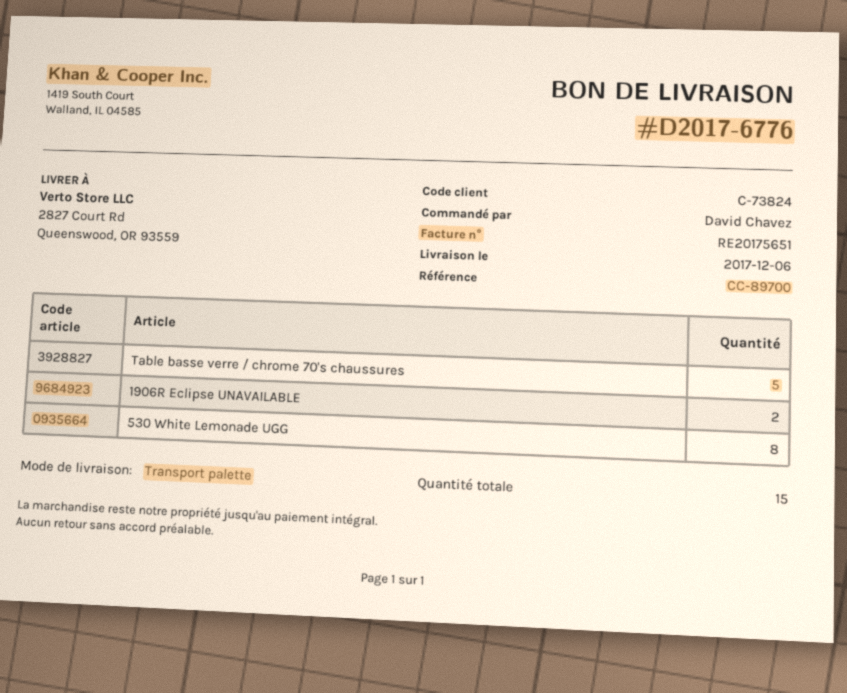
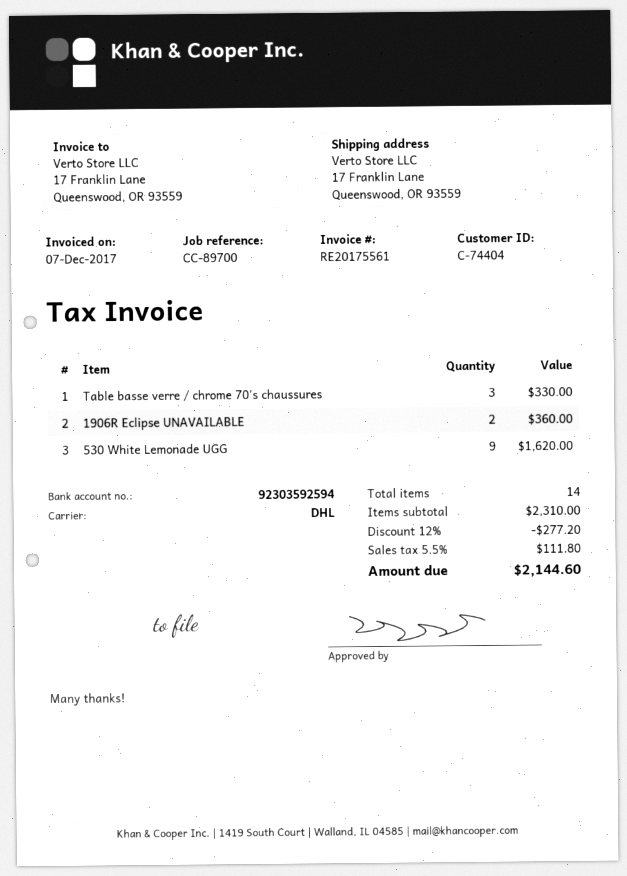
invoice number: RE20175651 -> RE20175561
customer number: C-73824 -> C-74404
shipping method: pallet freight -> DHL
ship to: 2827 Court Rd, Queenswood, OR 93559 -> 17 Franklin Lane, Queenswood, OR 93559
Table basse verre / chrome 70's chaussures: 5 -> 3
530 White Lemonade UGG: 8 -> 9
total quantity: 15 -> 14

